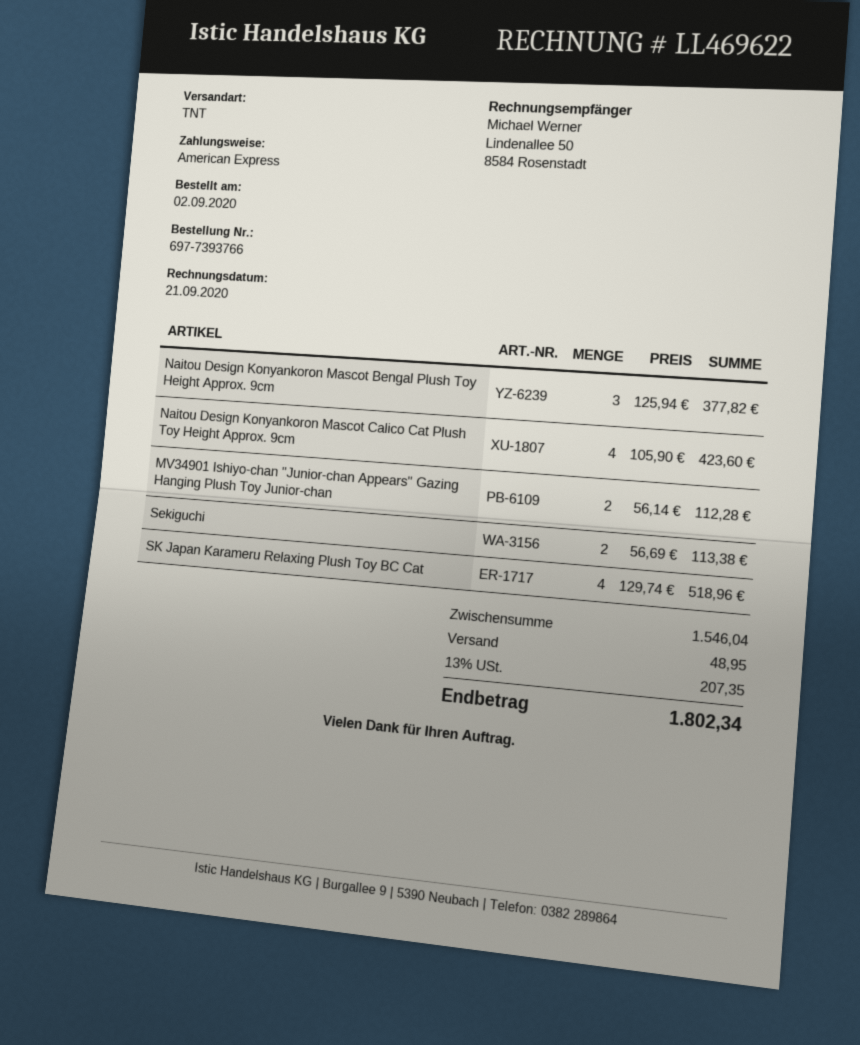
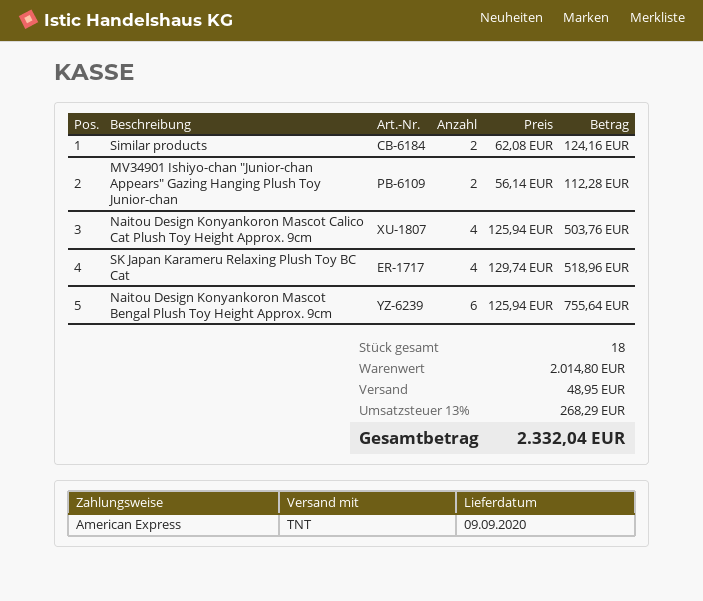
Naitou Design Konyankoron Mascot Bengal Plush Toy Height Approx. 9cm: 3 x 125.94 = 377.82 -> 6 x 125.94 = 755.64
Naitou Design Konyankoron Mascot Calico Cat Plush Toy Height Approx. 9cm: 4 x 105.90 = 423.60 -> 4 x 125.94 = 503.76
Sekiguchi: 2 x 56.69 = 113.38 -> none
Similar products: none -> 2 x 62.08 = 124.16
subtotal: 1546.04 -> 2014.80
tax: 13% = 207.35 -> 13% = 268.29
total: 1802.34 -> 2332.04

